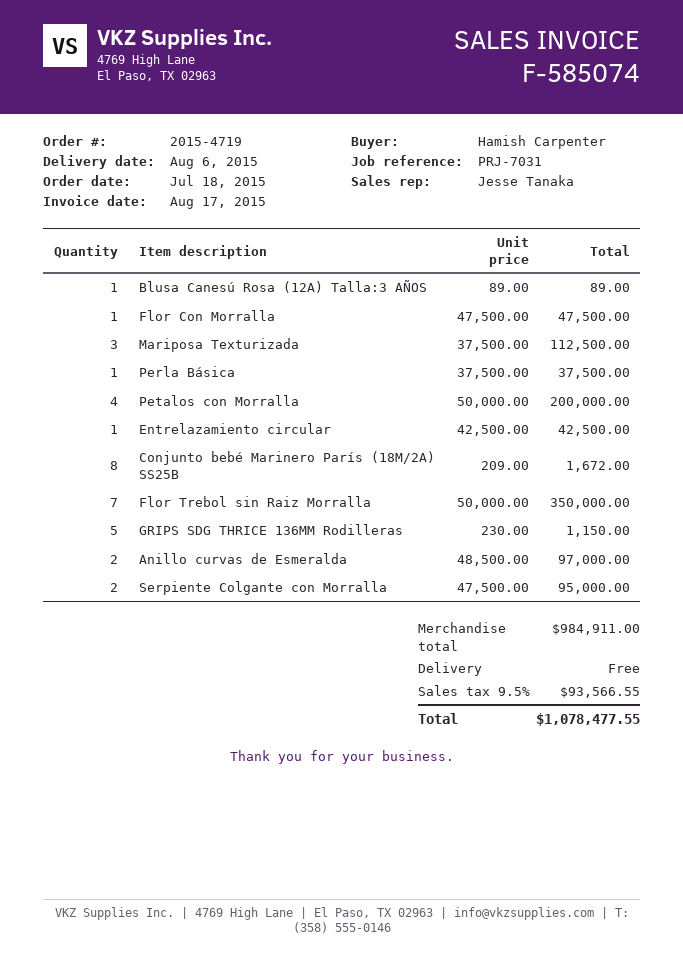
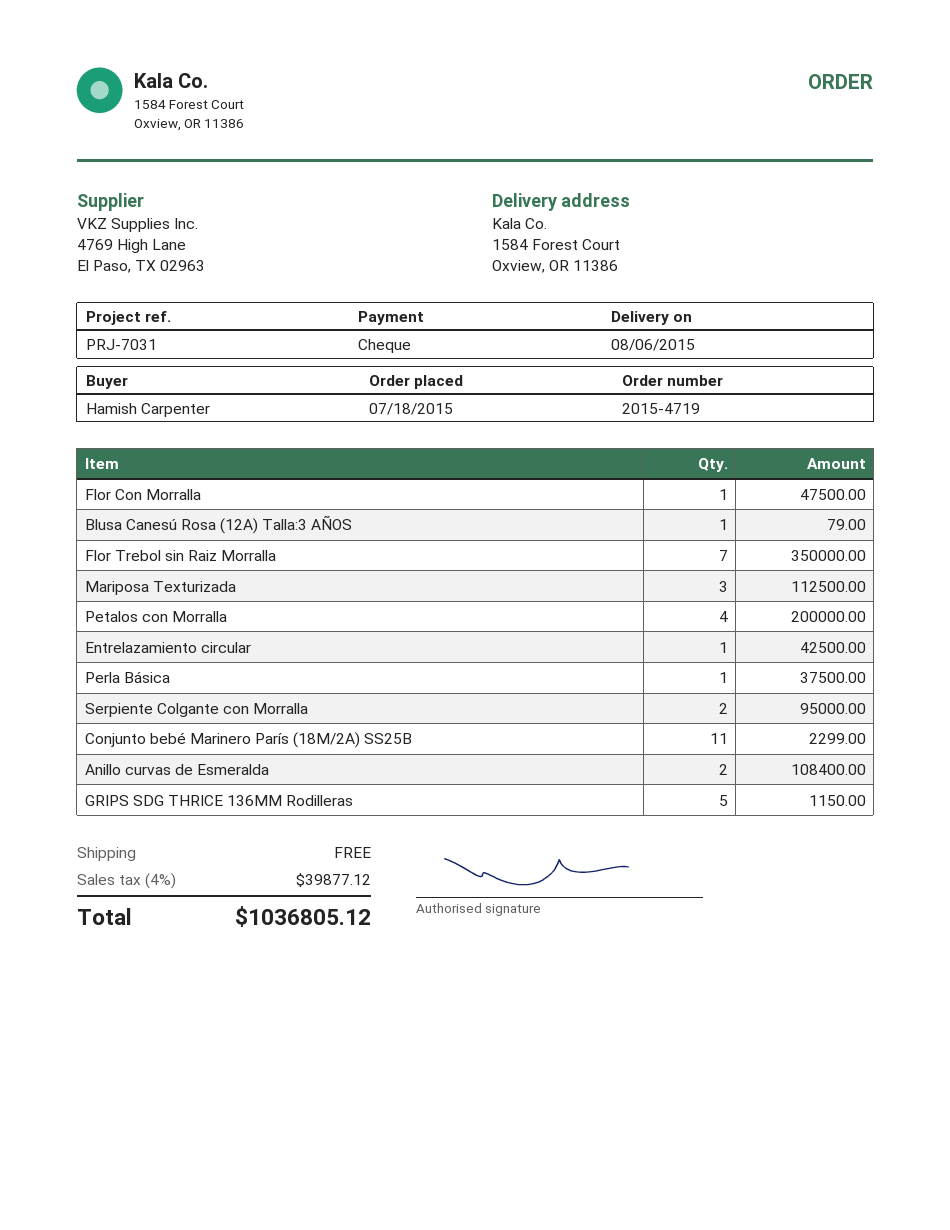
Blusa Canesú Rosa (12A) Talla:3 AÑOS: 1 for 89.00 -> 1 for 79.00
Conjunto bebé Marinero París (18M/2A) SS25B: 8 for 1672.00 -> 11 for 2299.00
Anillo curvas de Esmeralda: 2 for 97000.00 -> 2 for 108400.00
tax: 9.5% = 93566.55 -> 4% = 39877.12
total: 1078477.55 -> 1036805.12

